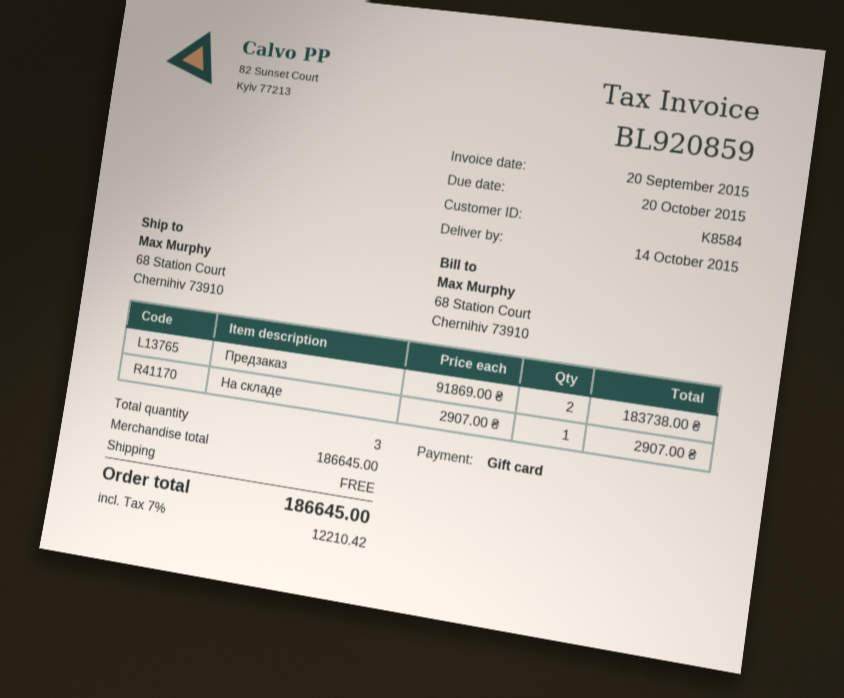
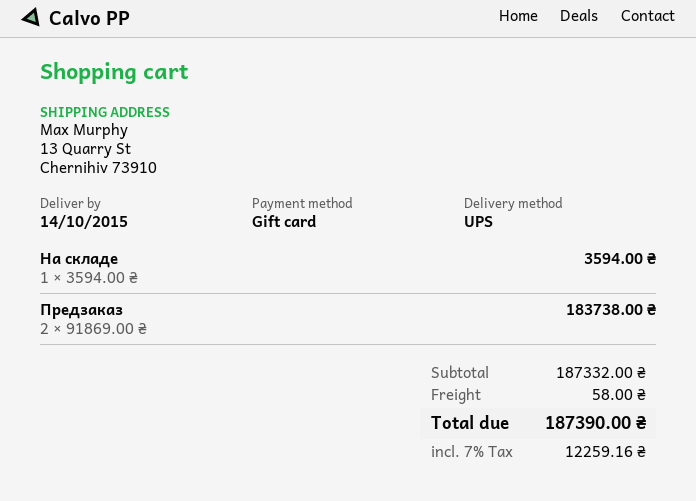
ship to: 68 Station Court, Chernihiv 73910 -> 13 Quarry St, Chernihiv 73910
На складе: 1 x 2907.00 = 2907.00 -> 1 x 3594.00 = 3594.00
subtotal: 186645.00 -> 187332.00
shipping: 0.00 -> 58.00
tax: 7% = 12210.42 -> 7% = 12259.16
total: 186645.00 -> 187390.00

